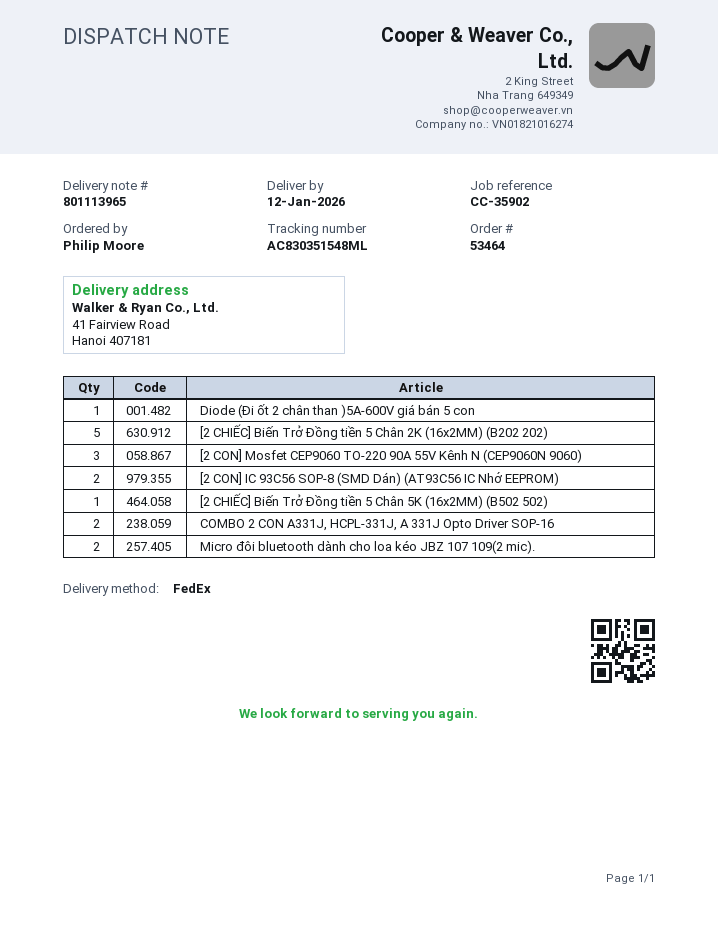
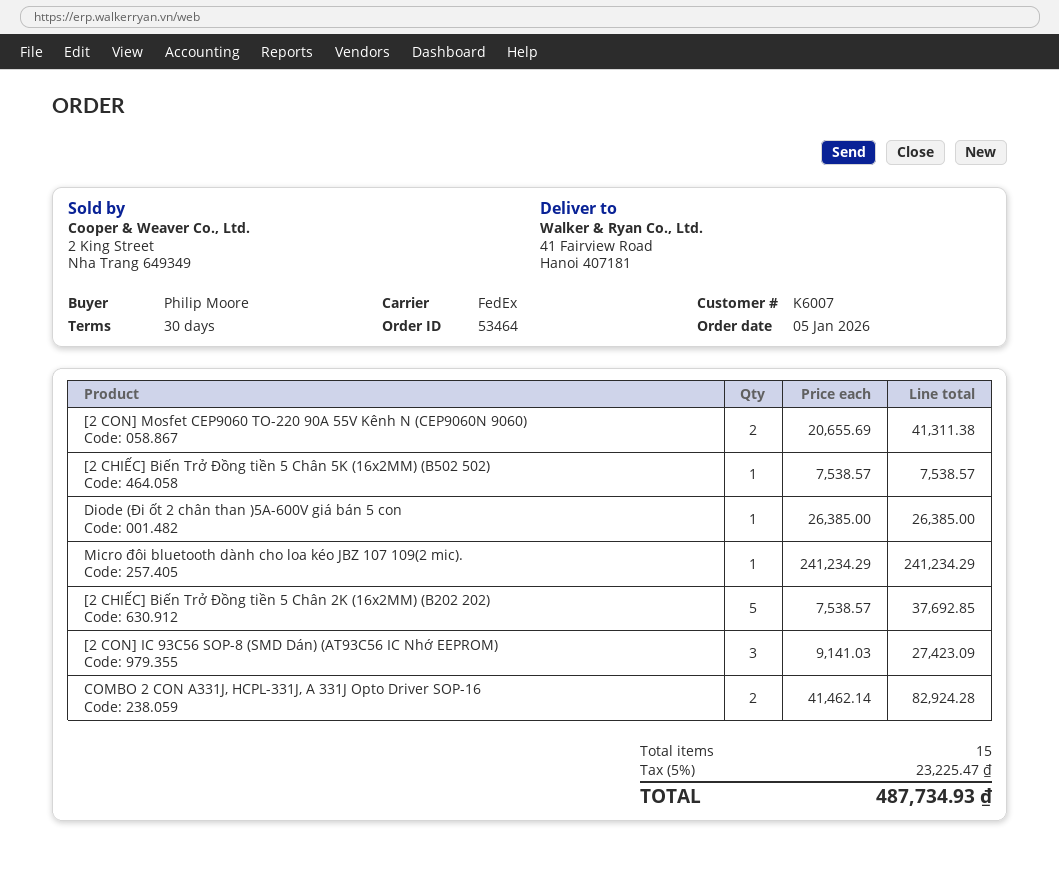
[2 CON] Mosfet CEP9060 TO-220 90A 55V Kênh N (CEP9060N 9060): 3 -> 2
[2 CON] IC 93C56 SOP-8 (SMD Dán) (AT93C56 IC Nhớ EEPROM): 2 -> 3
Micro đôi bluetooth dành cho loa kéo JBZ 107 109(2 mic).: 2 -> 1

